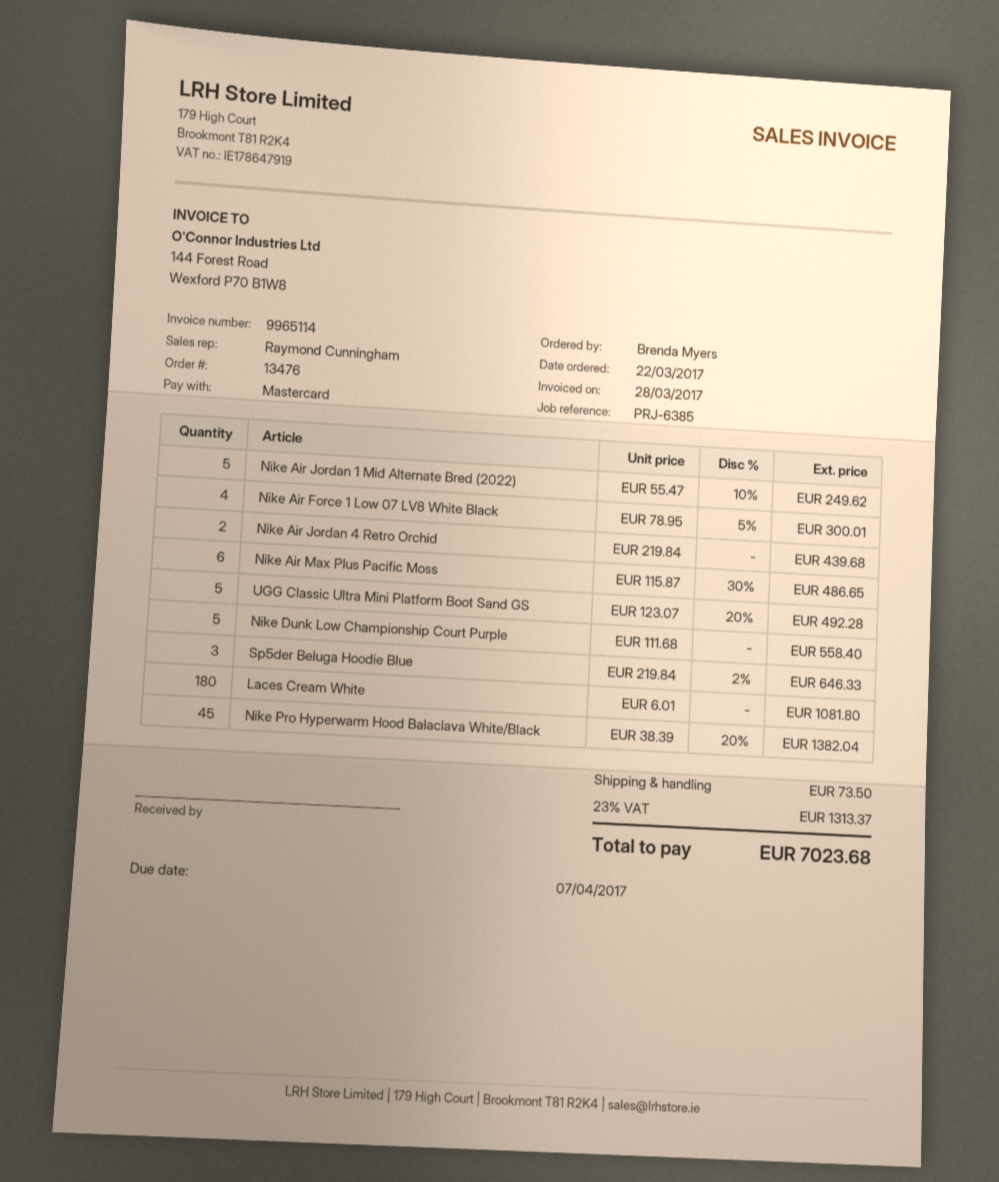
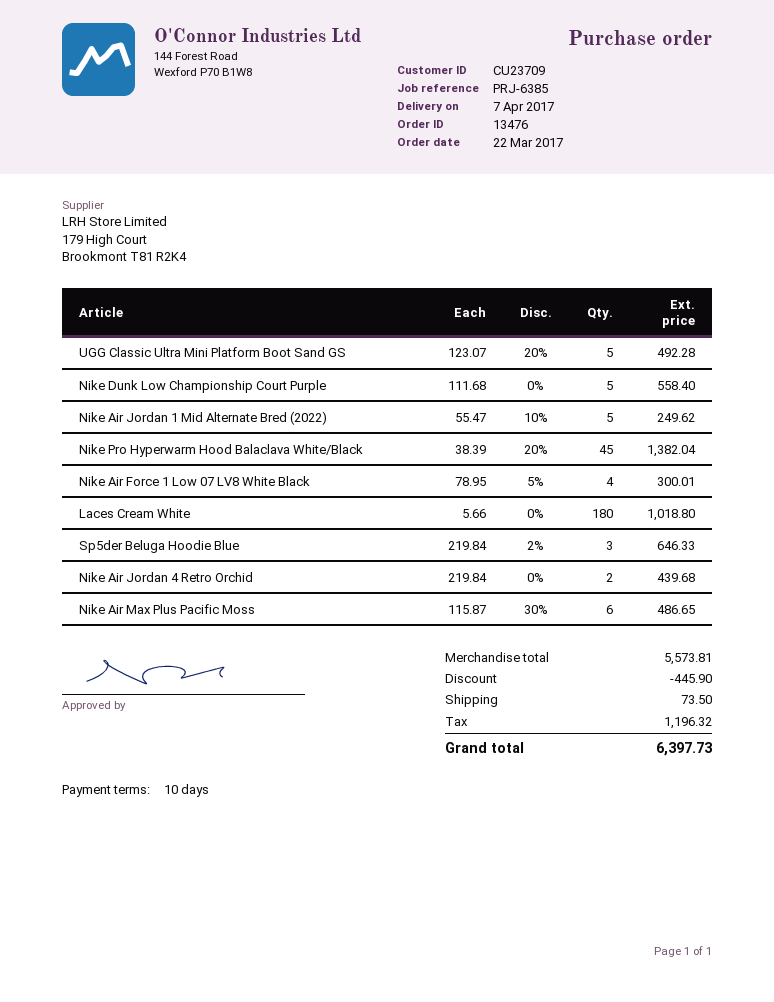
Laces Cream White: 180 x 6.01 = 1081.80 -> 180 x 5.66 = 1018.80
discount: none -> 445.90
tax: 1313.37 -> 1196.32
total: 7023.68 -> 6397.73

